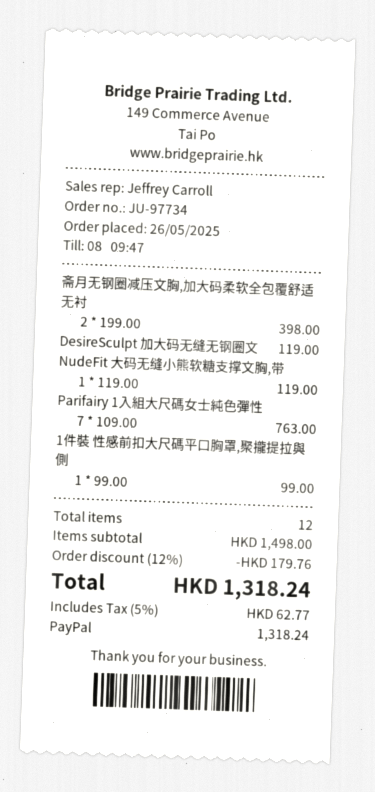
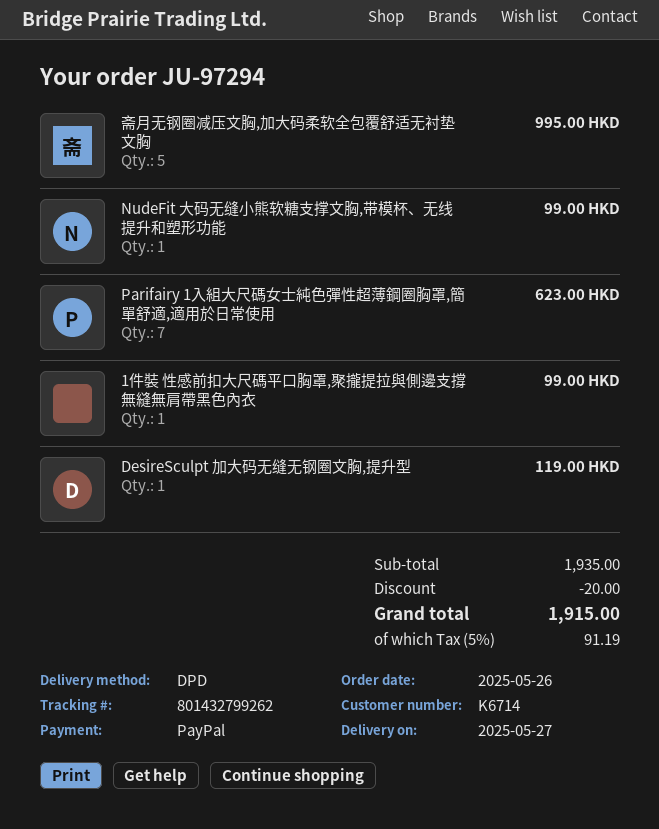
order number: JU-97734 -> JU-97294
斋月无钢圈减压文胸,加大码柔软全包覆舒适无衬: 2 for 398.00 -> 5 for 995.00
NudeFit 大码无缝小熊软糖支撑文胸,带: 1 for 119.00 -> 1 for 99.00
Parifairy 1入組大尺碼女士純色彈性: 7 for 763.00 -> 7 for 623.00
subtotal: 1498.00 -> 1935.00
discount: 179.76 -> 20.00
tax: 5% = 62.77 -> 5% = 91.19
total: 1318.24 -> 1915.00

